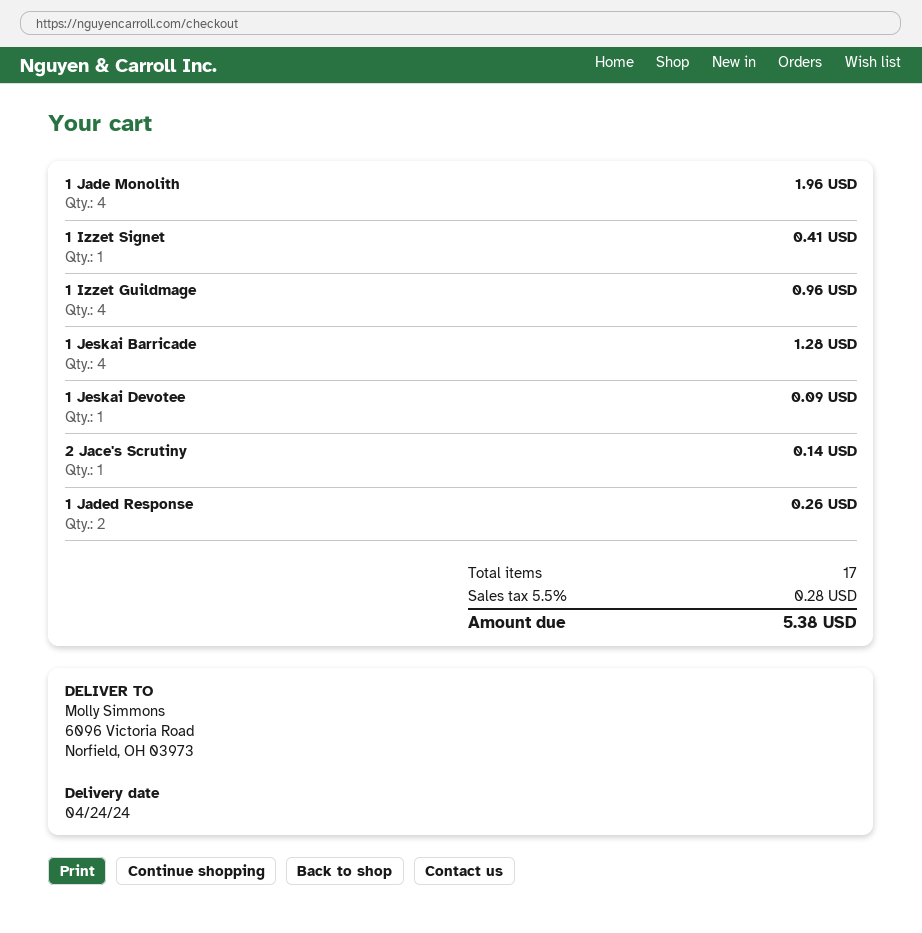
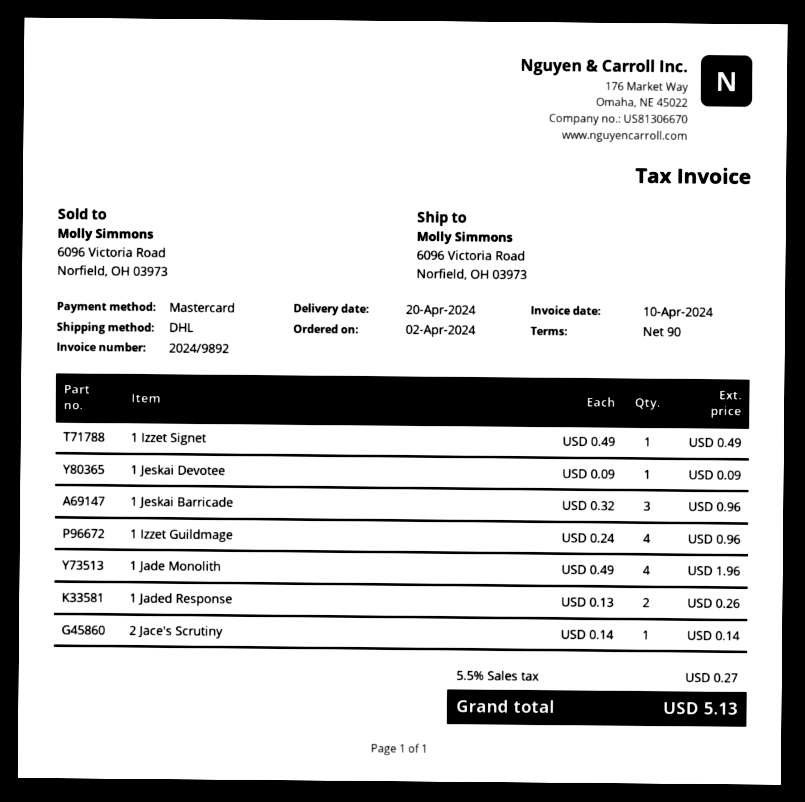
delivery date: 2024-04-24 -> 2024-04-20
1 Izzet Signet: 1 for 0.41 -> 1 for 0.49
1 Jeskai Barricade: 4 for 1.28 -> 3 for 0.96
tax: 5.5% = 0.28 -> 5.5% = 0.27
total: 5.38 -> 5.13

